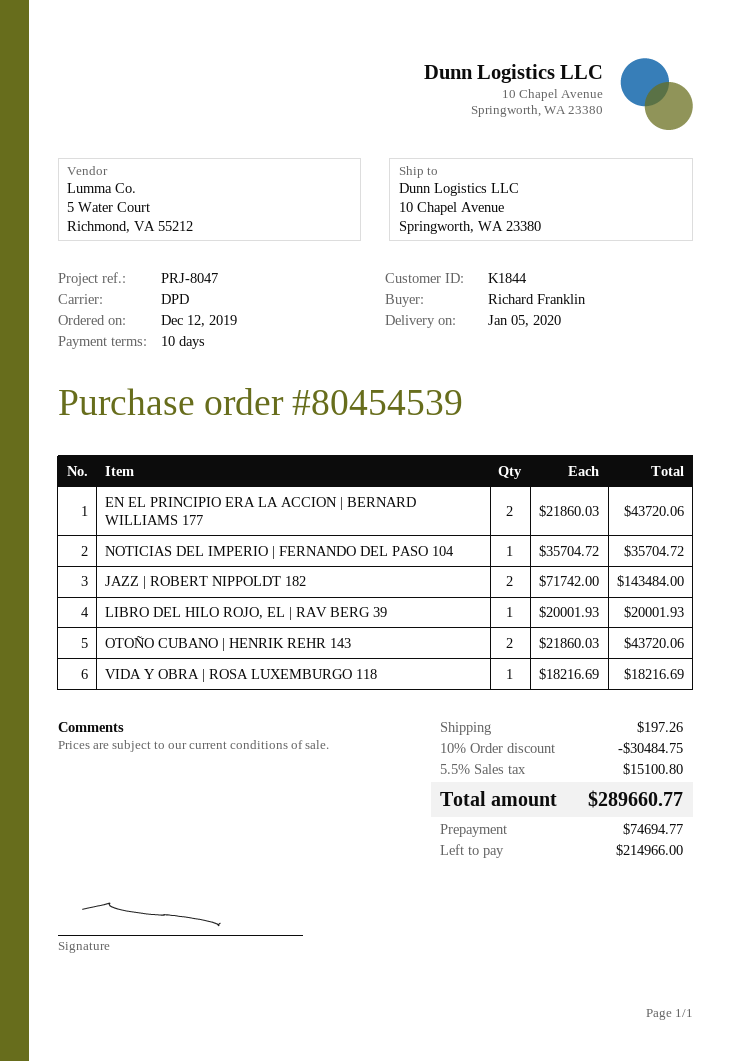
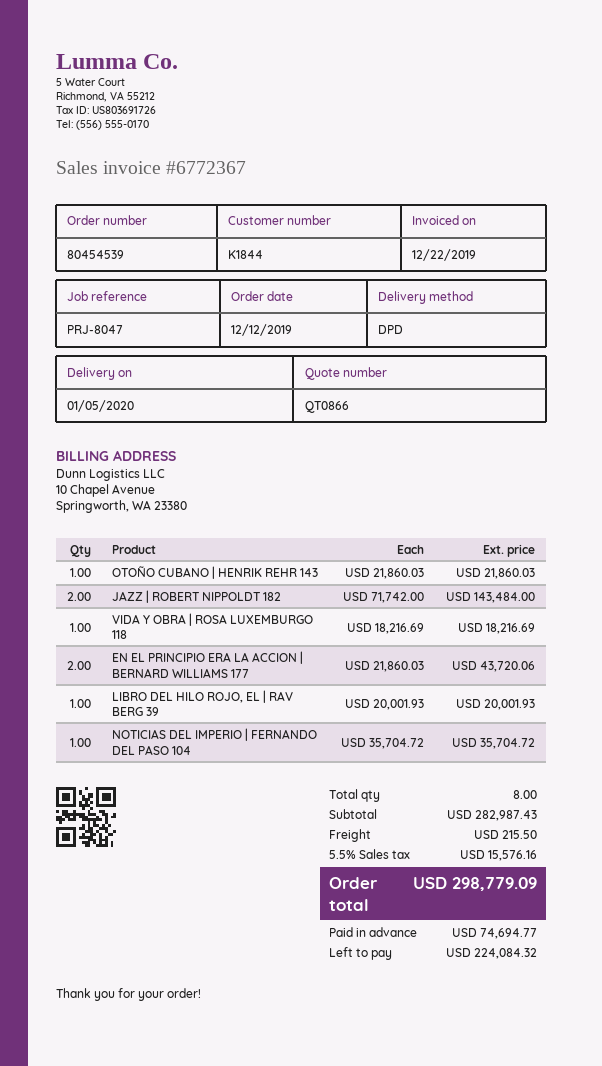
OTOÑO CUBANO | HENRIK REHR 143: 2 x 21860.03 = 43720.06 -> 1 x 21860.03 = 21860.03
discount: 10% = 30484.75 -> none
shipping: 197.26 -> 215.50
tax: 5.5% = 15100.80 -> 5.5% = 15576.16
total: 289660.77 -> 298779.09
balance: 214966.00 -> 224084.32

